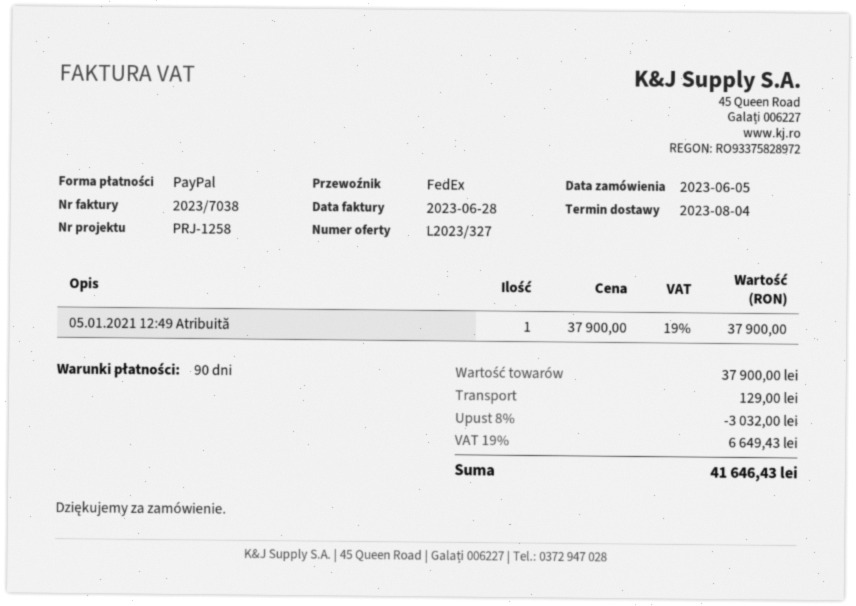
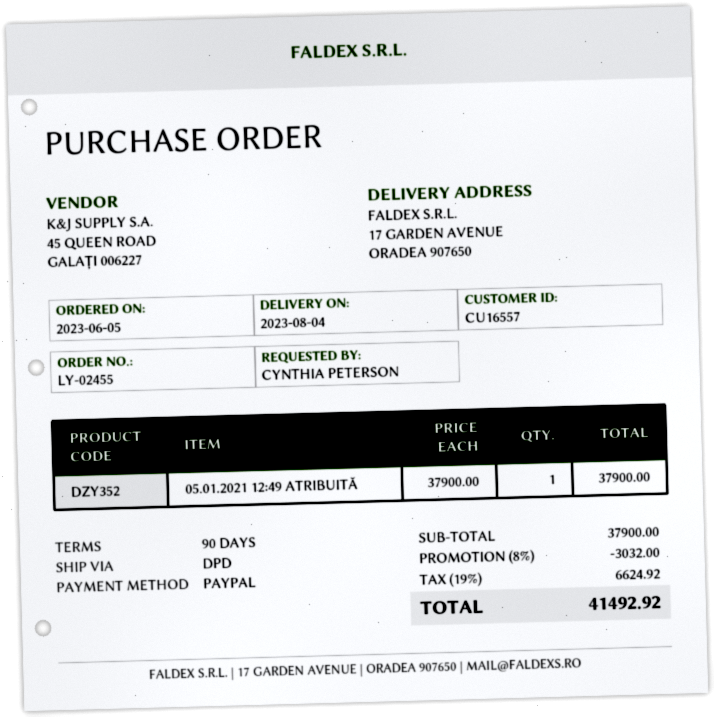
shipping method: FedEx -> DPD
shipping: 129.00 -> none
tax: 19% = 6649.43 -> 19% = 6624.92
total: 41646.43 -> 41492.92

